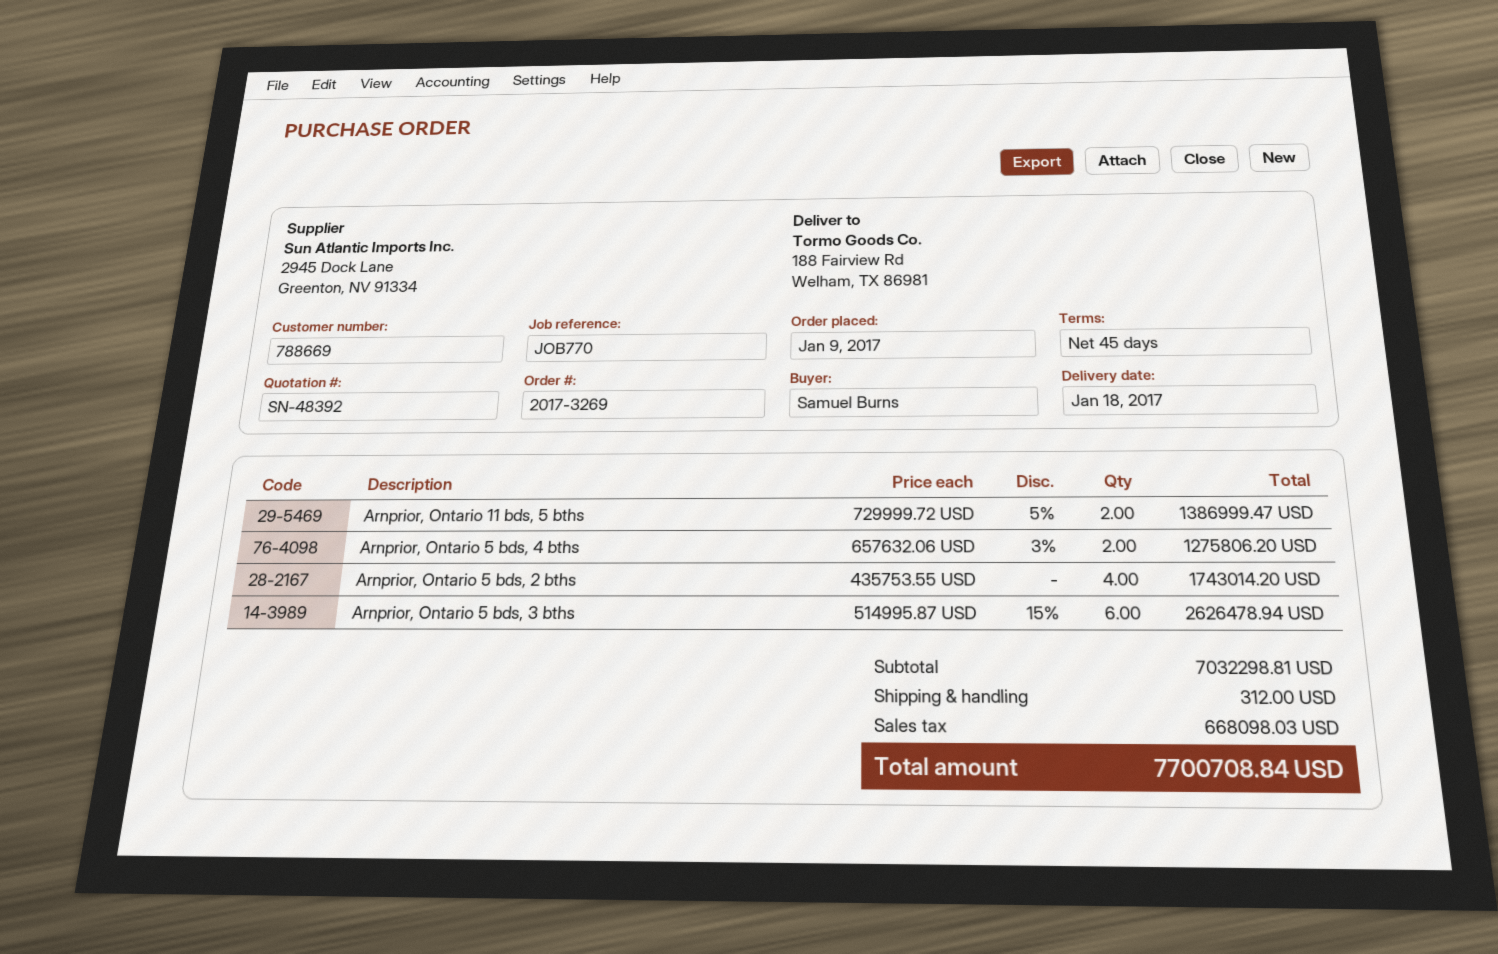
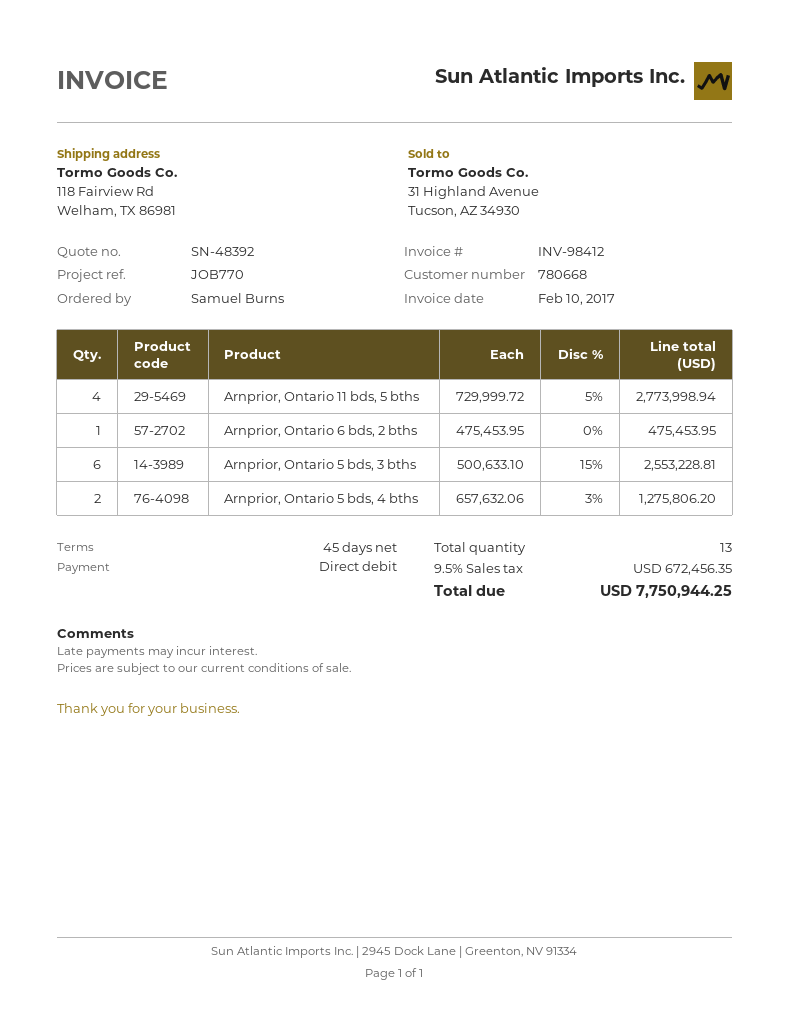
customer number: 788669 -> 780668
ship to: 188 Fairview Rd, Welham, TX 86981 -> 118 Fairview Rd, Welham, TX 86981
Arnprior, Ontario 11 bds, 5 bths: 2 x 729999.72 - 5% = 1386999.47 -> 4 x 729999.72 - 5% = 2773998.94
Arnprior, Ontario 5 bds, 2 bths: 4 x 435753.55 = 1743014.20 -> none
Arnprior, Ontario 5 bds, 3 bths: 6 x 514995.87 - 15% = 2626478.94 -> 6 x 500633.10 - 15% = 2553228.81
Arnprior, Ontario 6 bds, 2 bths: none -> 1 x 475453.95 = 475453.95
shipping: 312.00 -> none
tax: 668098.03 -> 672456.35
total: 7700708.84 -> 7750944.25

